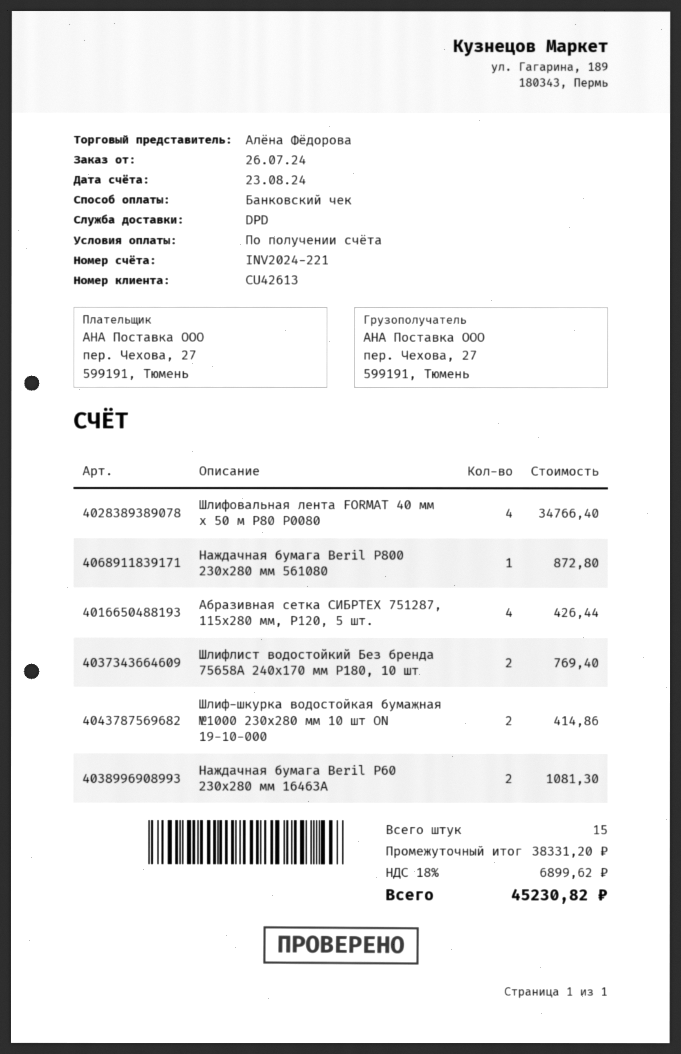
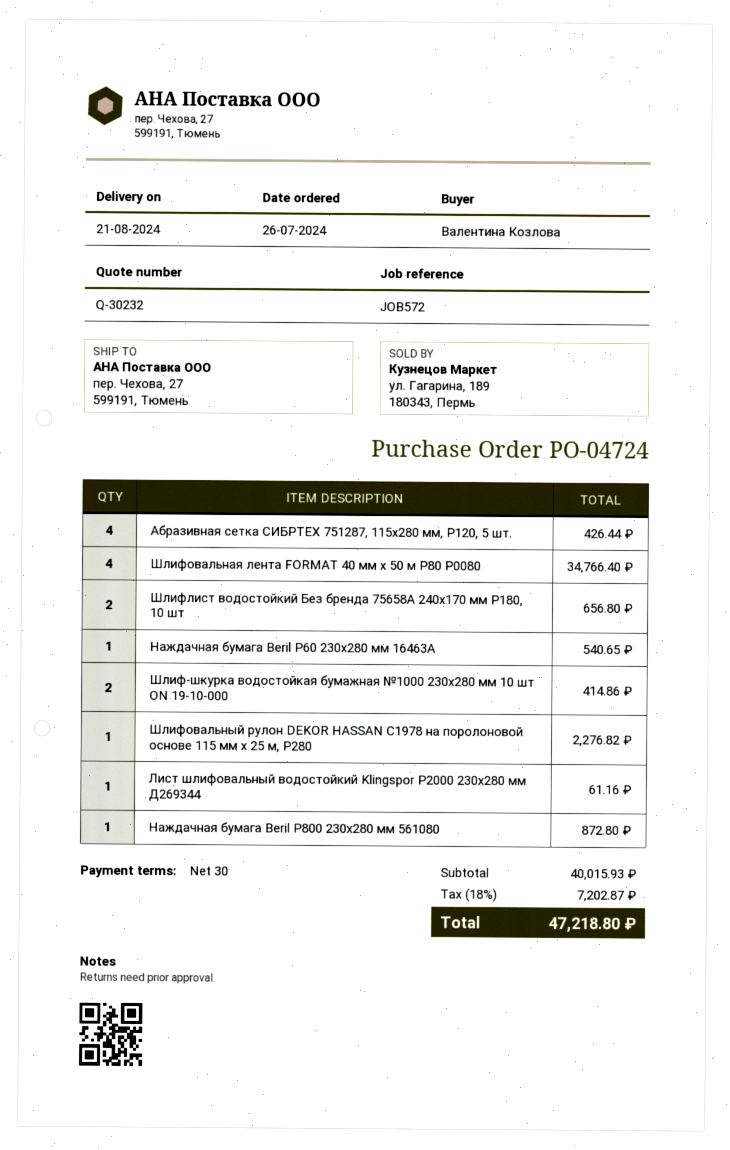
payment terms: on receipt -> 30 days
Шлифлист водостойкий Без бренда 75658А 240x170 мм P180, 10 шт: 2 for 769.40 -> 2 for 656.80
Наждачная бумага Beril Р60 230х280 мм 16463А: 2 for 1081.30 -> 1 for 540.65
Шлифовальный рулон DEKOR HASSAN С1978 на поролоновой основе 115 мм x 25 м, Р280: none -> 1 for 2276.82
Лист шлифовальный водостойкий Klingspor P2000 230x280 мм Д269344: none -> 1 for 61.16
subtotal: 38331.20 -> 40015.93
tax: 18% = 6899.62 -> 18% = 7202.87
total: 45230.82 -> 47218.80

